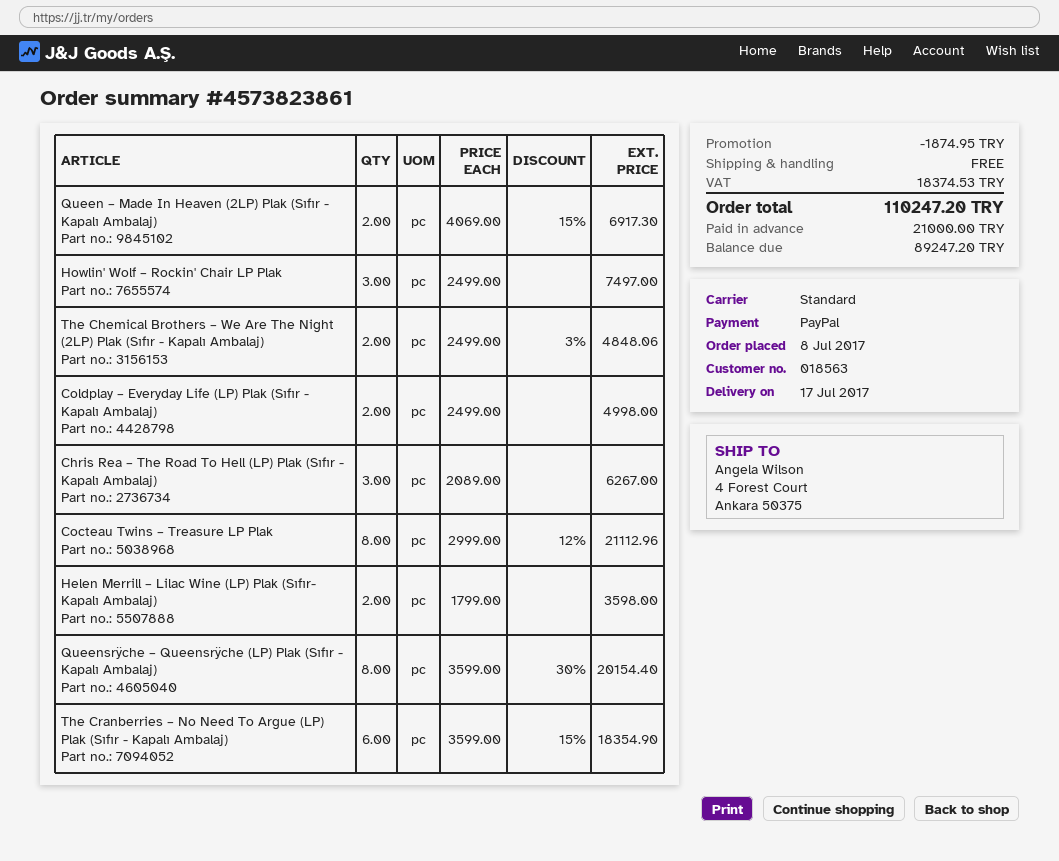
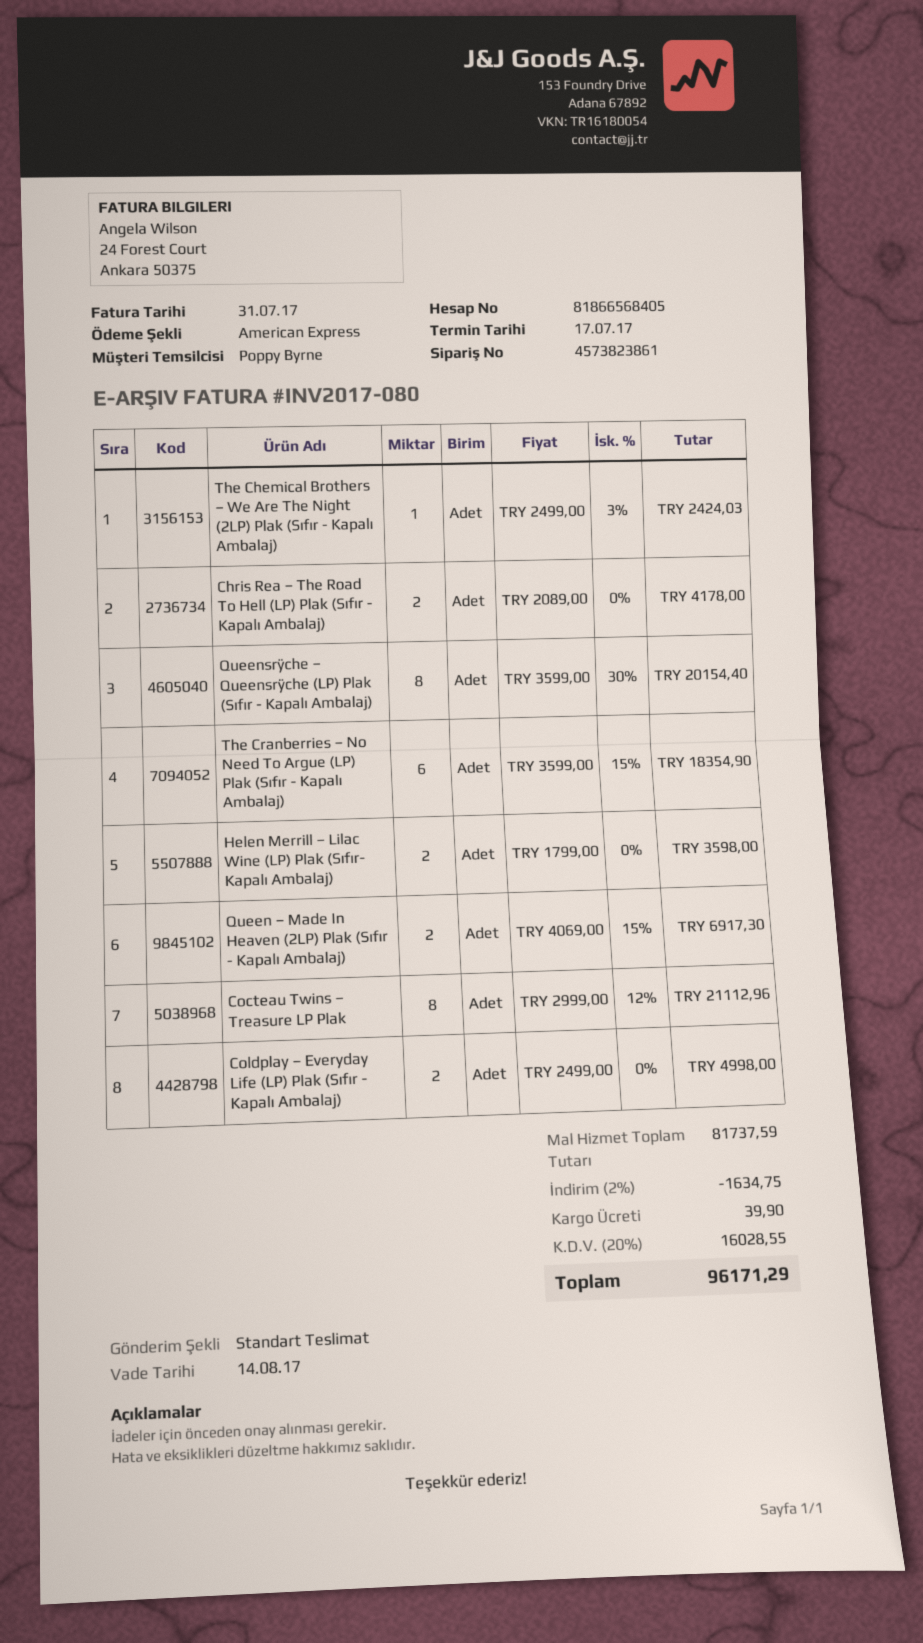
payment method: PayPal -> American Express
Howlin' Wolf – Rockin' Chair LP Plak: 3 x 2499.00 = 7497.00 -> none
The Chemical Brothers – We Are The Night (2LP) Plak (Sıfır - Kapalı Ambalaj): 2 x 2499.00 - 3% = 4848.06 -> 1 x 2499.00 - 3% = 2424.03
Chris Rea – The Road To Hell (LP) Plak (Sıfır - Kapalı Ambalaj): 3 x 2089.00 = 6267.00 -> 2 x 2089.00 = 4178.00
discount: 1874.95 -> 1634.75
shipping: 0.00 -> 39.90
tax: 18374.53 -> 16028.55
total: 110247.20 -> 96171.29

